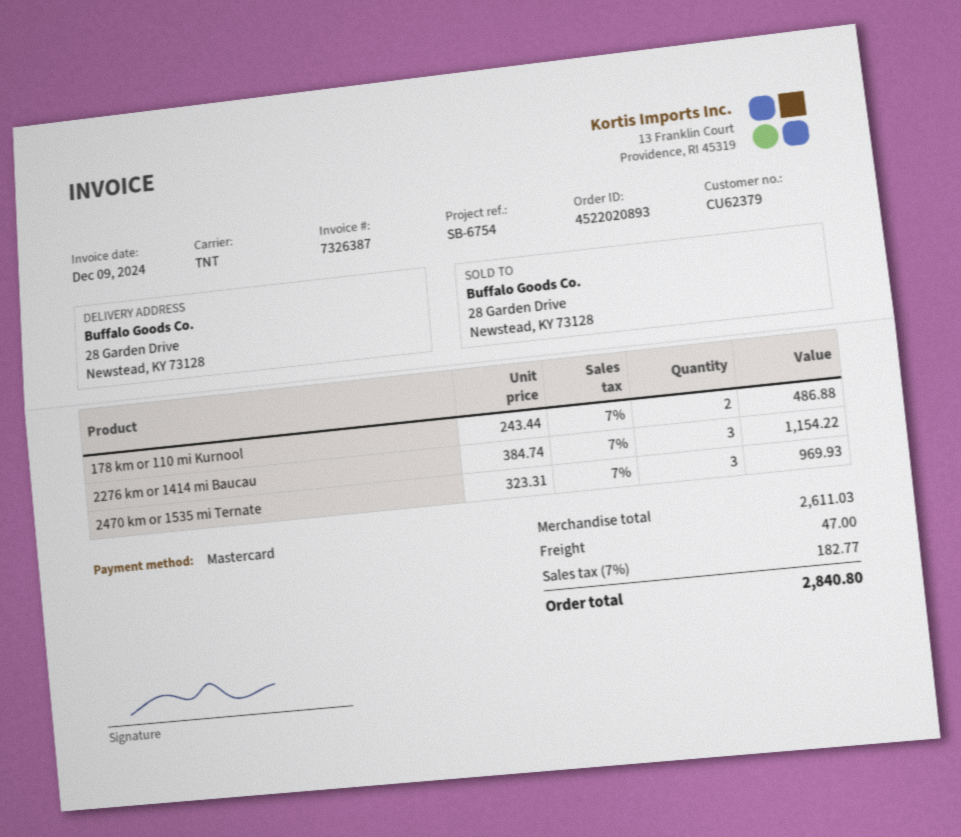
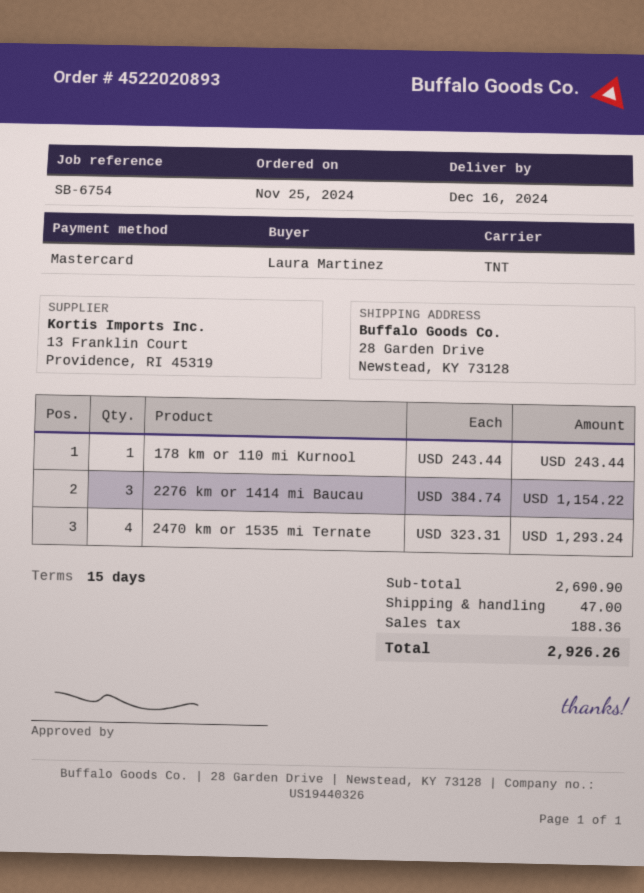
178 km or 110 mi Kurnool: 2 x 243.44 = 486.88 -> 1 x 243.44 = 243.44
2470 km or 1535 mi Ternate: 3 x 323.31 = 969.93 -> 4 x 323.31 = 1293.24
subtotal: 2611.03 -> 2690.90
tax: 182.77 -> 188.36
total: 2840.80 -> 2926.26

